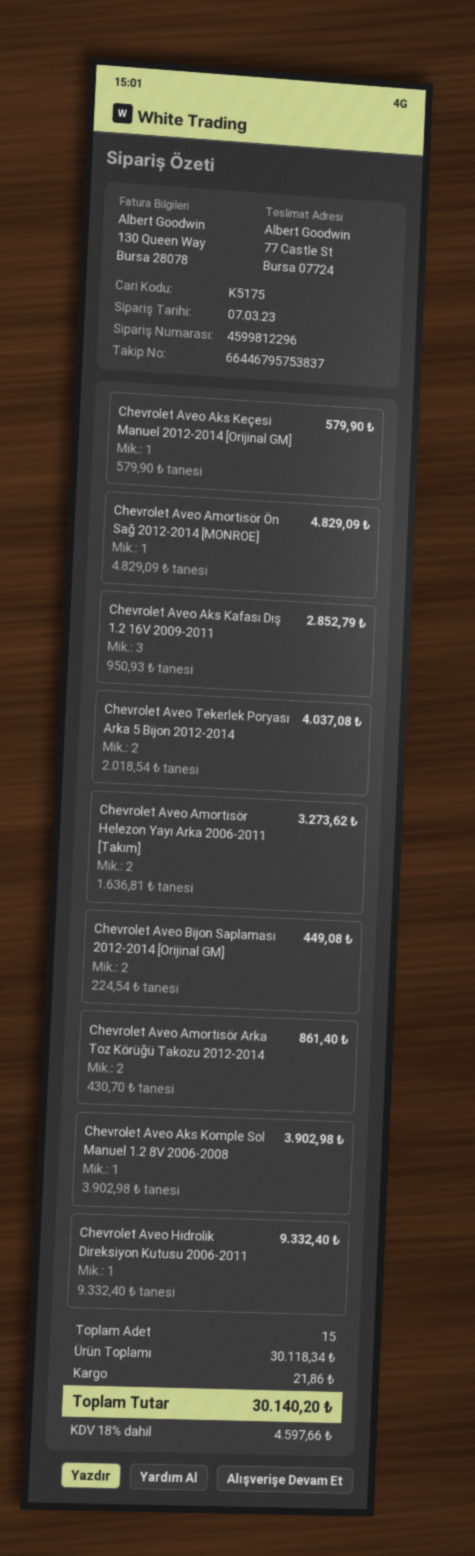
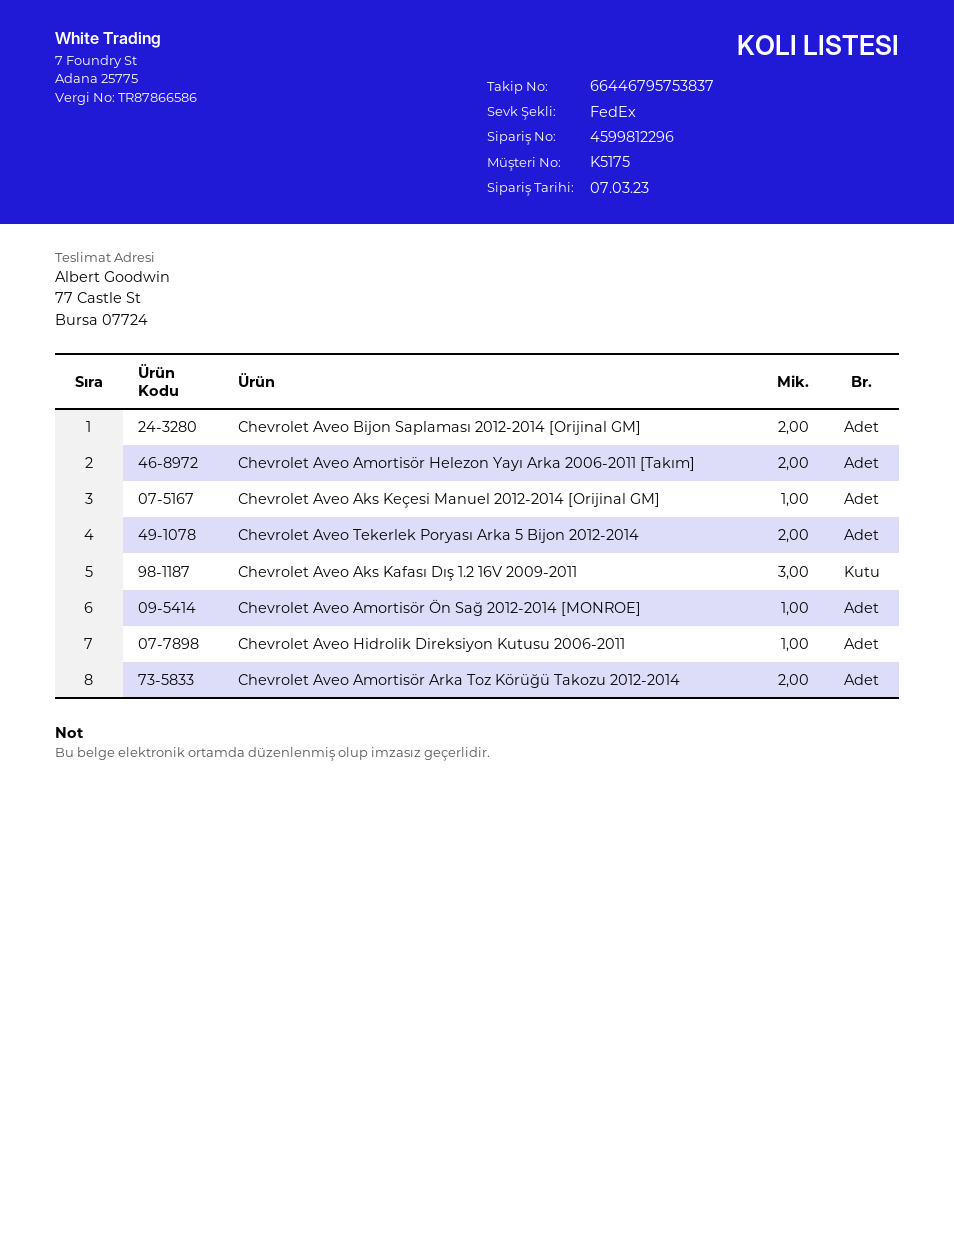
Chevrolet Aveo Aks Komple Sol Manuel 1.2 8V 2006-2008: 1 -> none

